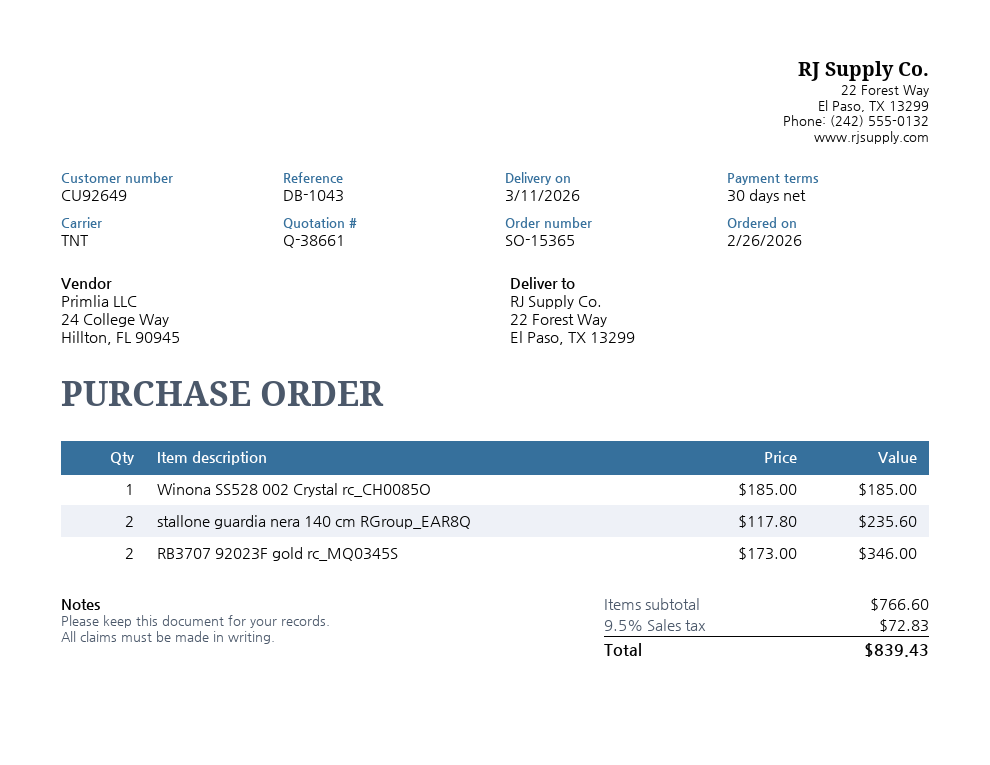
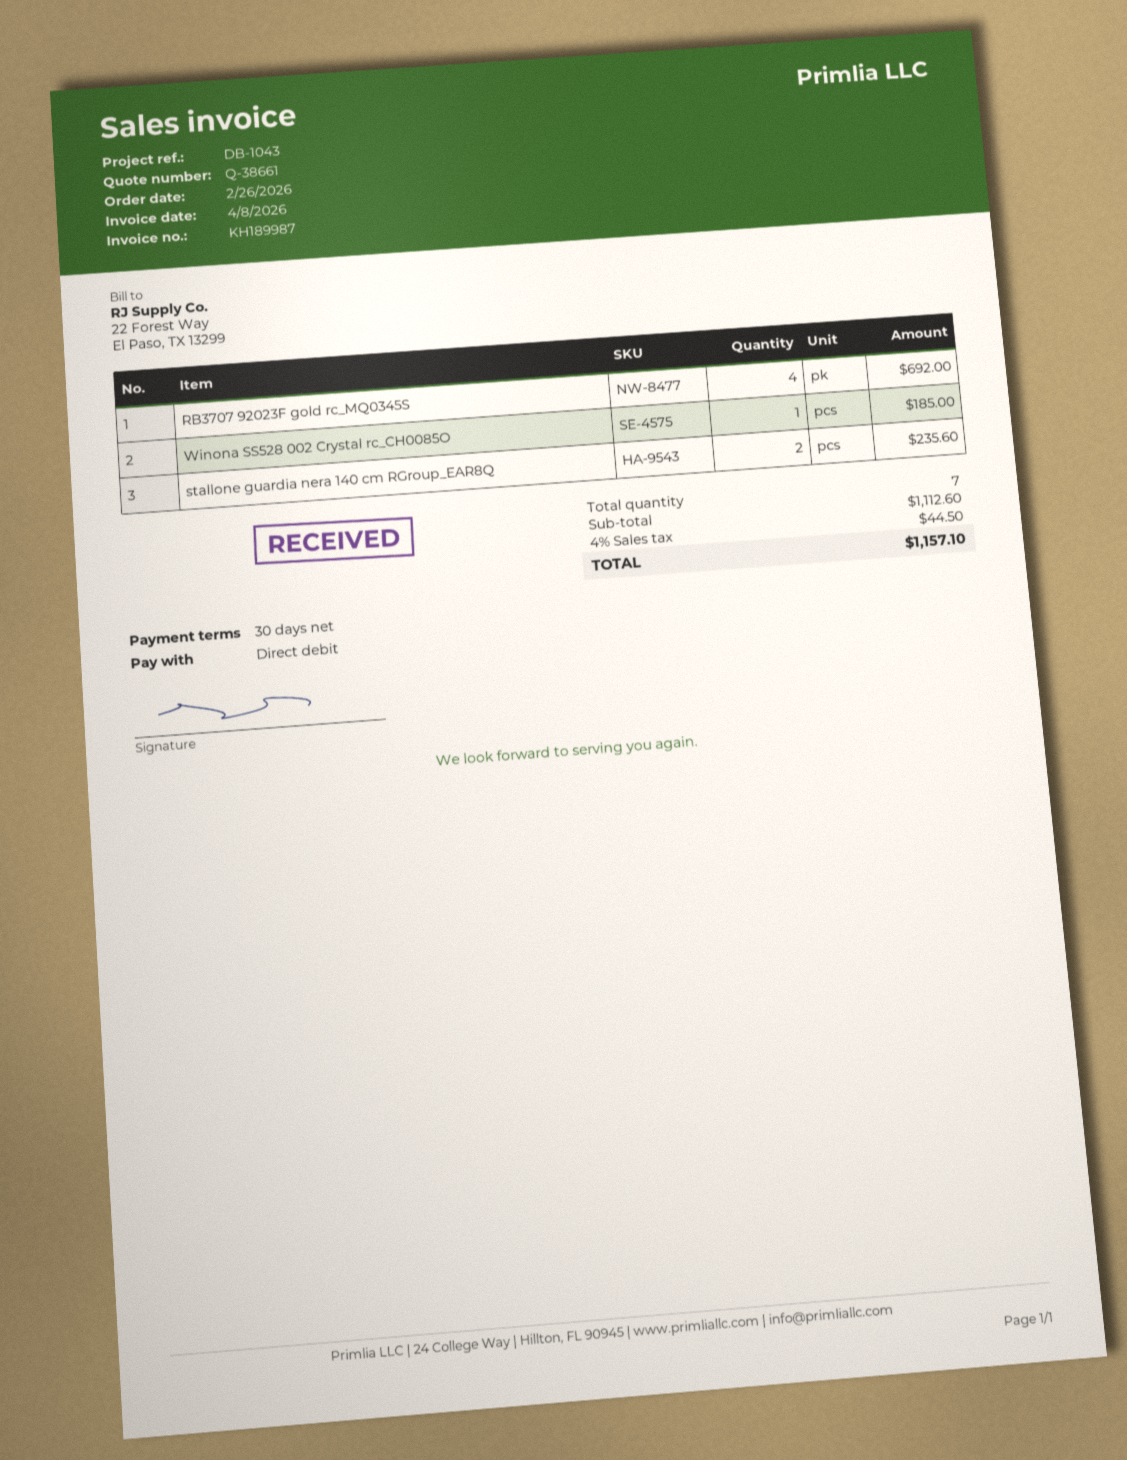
RB3707 92023F gold rc_MQ0345S: 2 for 346.00 -> 4 for 692.00
subtotal: 766.60 -> 1112.60
tax: 9.5% = 72.83 -> 4% = 44.50
total: 839.43 -> 1157.10

